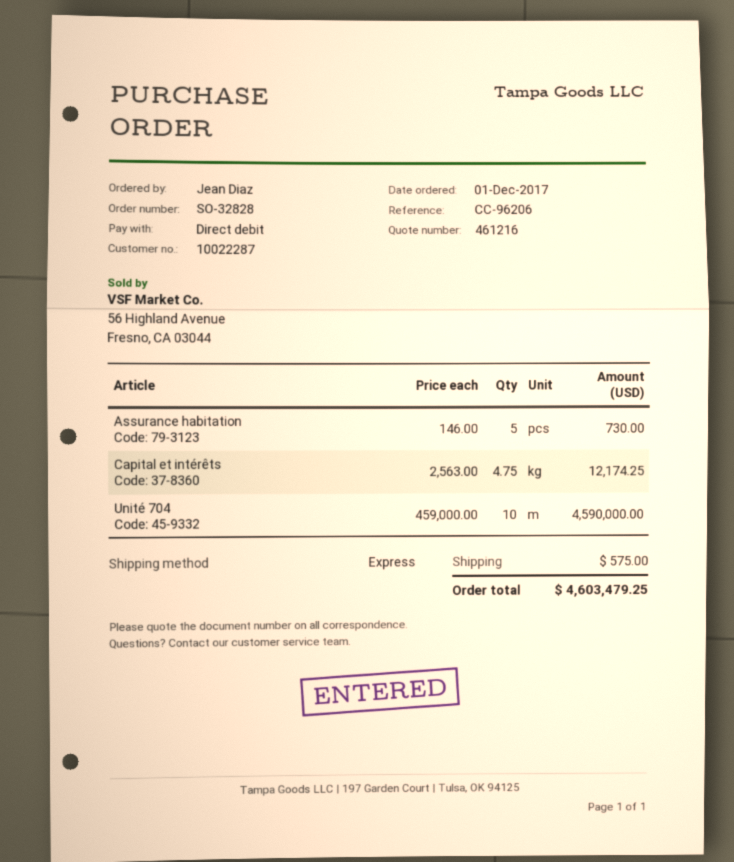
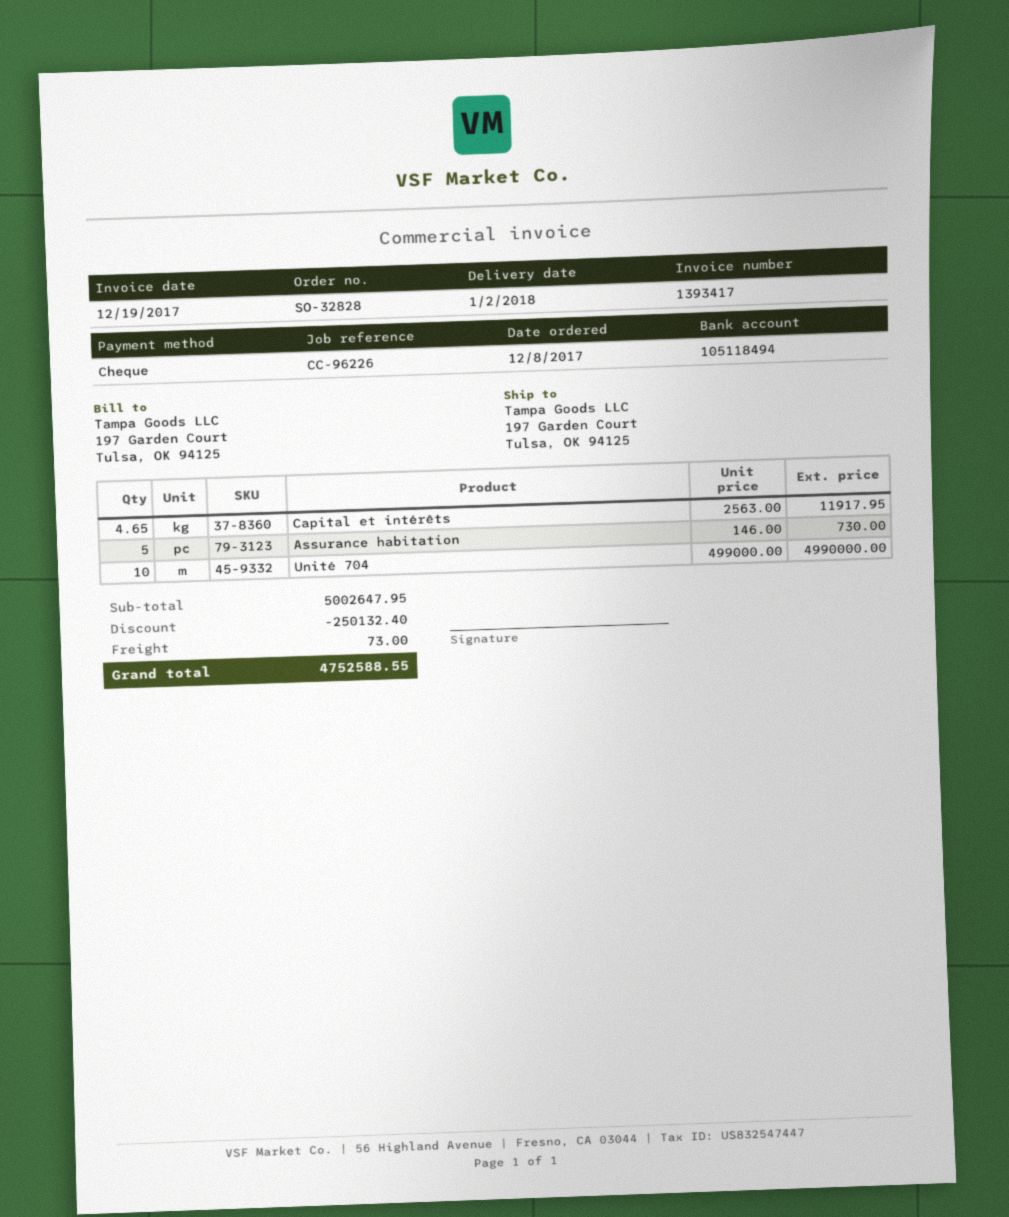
order date: 2017-12-01 -> 2017-12-08
reference: CC-96206 -> CC-96226
payment method: direct debit -> cheque
Capital et intérêts: 4.75 x 2563.00 = 12174.25 -> 4.65 x 2563.00 = 11917.95
Unité 704: 10 x 459000.00 = 4590000.00 -> 10 x 499000.00 = 4990000.00
discount: none -> 250132.40
shipping: 575.00 -> 73.00
total: 4603479.25 -> 4752588.55

